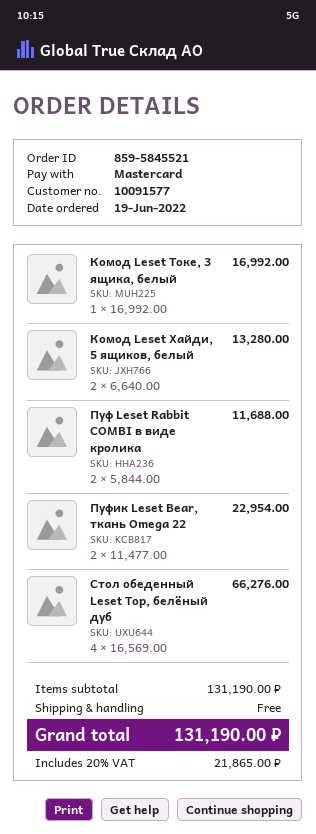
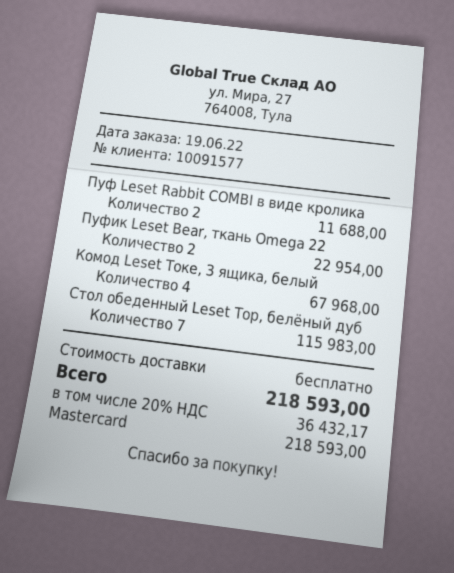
Комод Leset Токе, 3 ящика, белый: 1 for 16992.00 -> 4 for 67968.00
Комод Leset Хайди, 5 ящиков, белый: 2 for 13280.00 -> none
Стол обеденный Leset Тор, белёный дуб: 4 for 66276.00 -> 7 for 115983.00
tax: 20% = 21865.00 -> 20% = 36432.17
total: 131190.00 -> 218593.00

